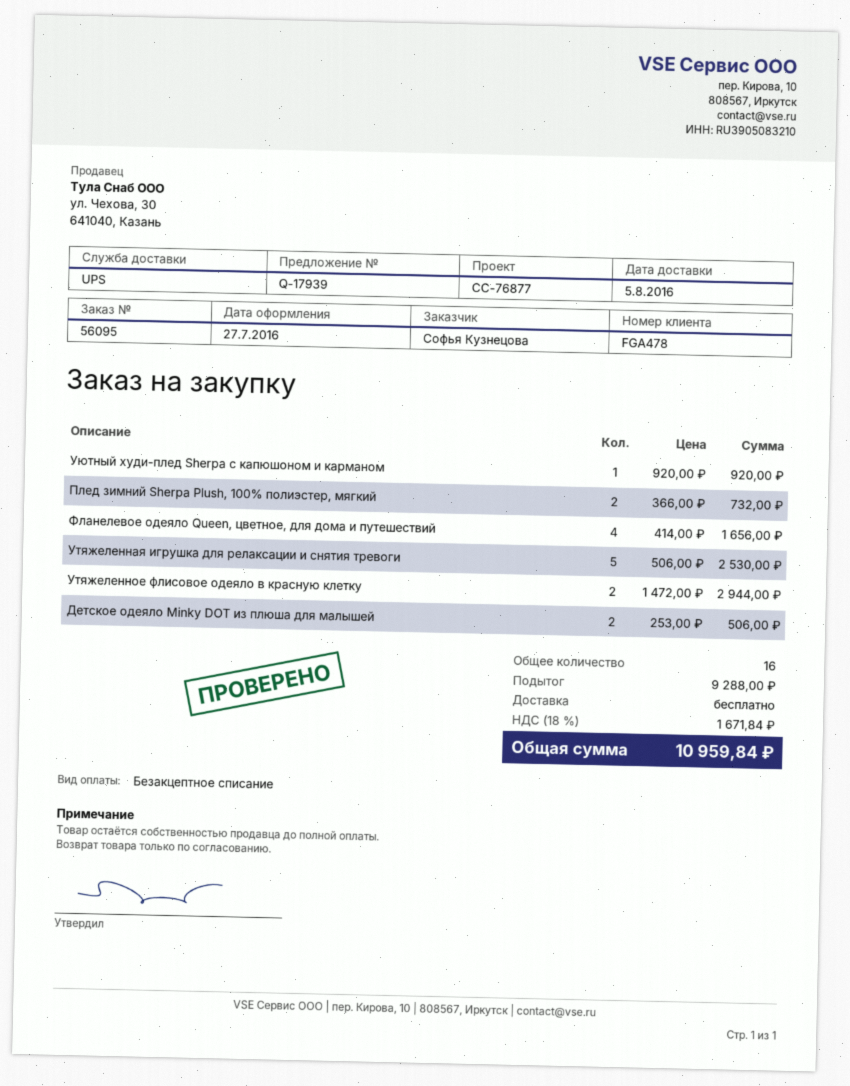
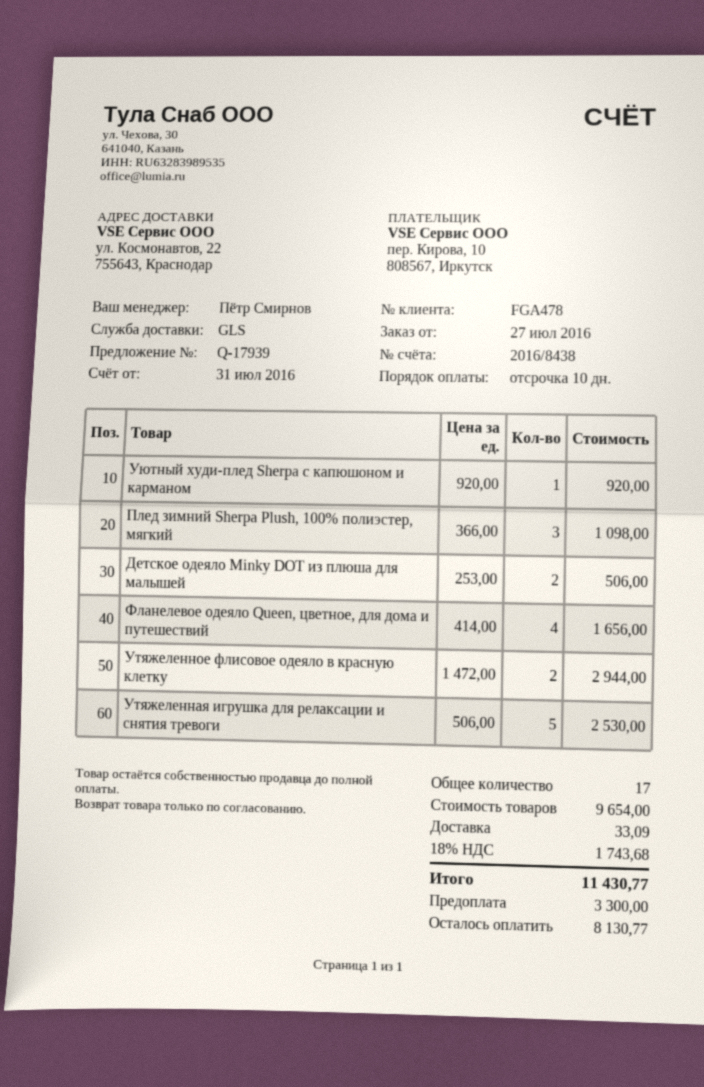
shipping method: UPS -> GLS
Плед зимний Sherpa Plush, 100% полиэстер, мягкий: 2 x 366.00 = 732.00 -> 3 x 366.00 = 1098.00
total quantity: 16 -> 17
subtotal: 9288.00 -> 9654.00
shipping: 0.00 -> 33.09
tax: 18% = 1671.84 -> 18% = 1743.68
total: 10959.84 -> 11430.77

